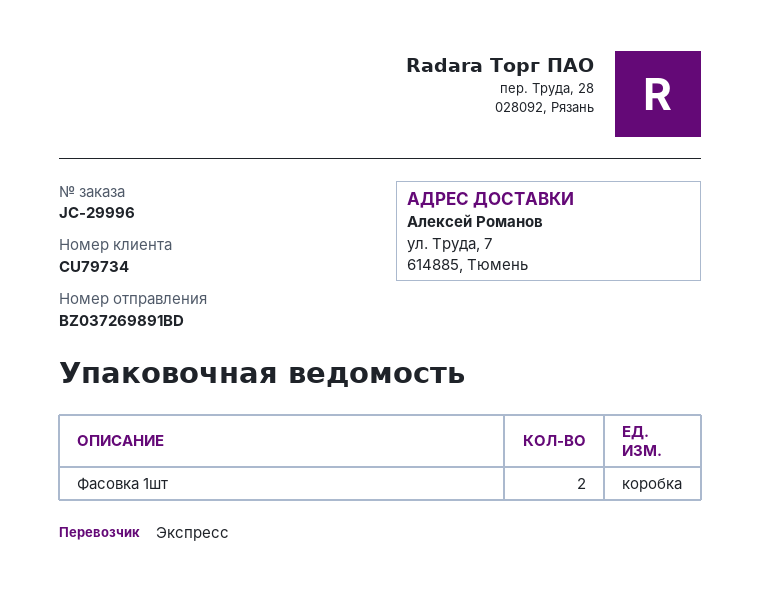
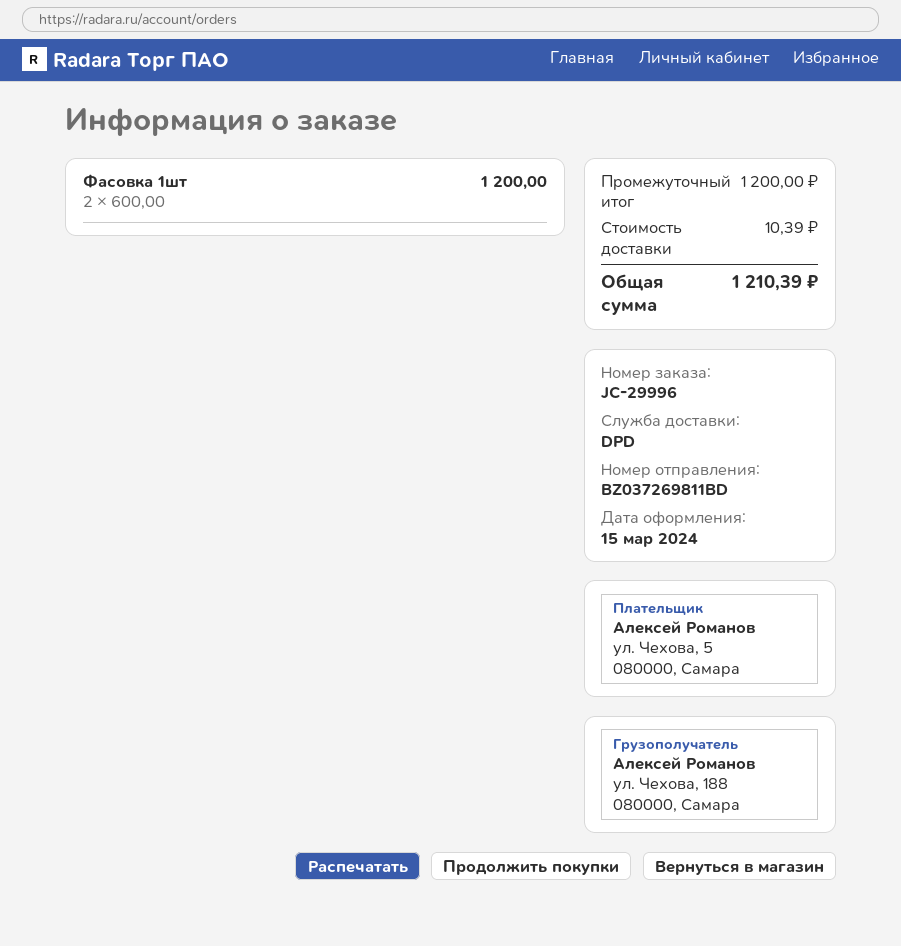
shipping method: express -> DPD
tracking number: BZ037269891BD -> BZ037269811BD
ship to: ул. Труда, 7, 614885, Тюмень -> ул. Чехова, 188, 080000, Самара

